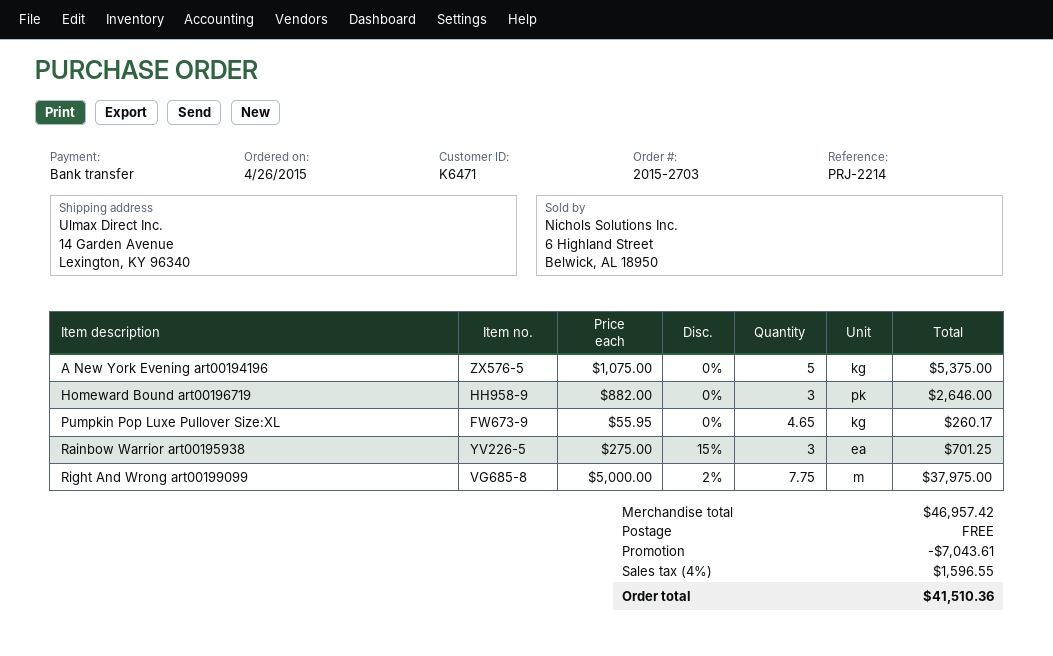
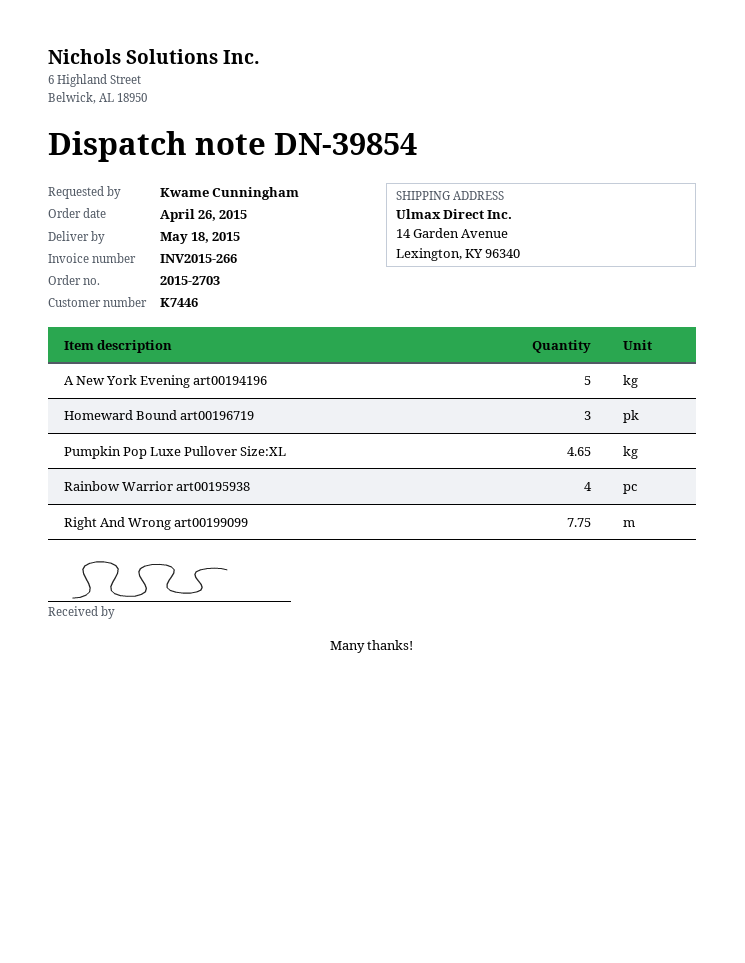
customer number: K6471 -> K7446
Rainbow Warrior art00195938: 3 -> 4

